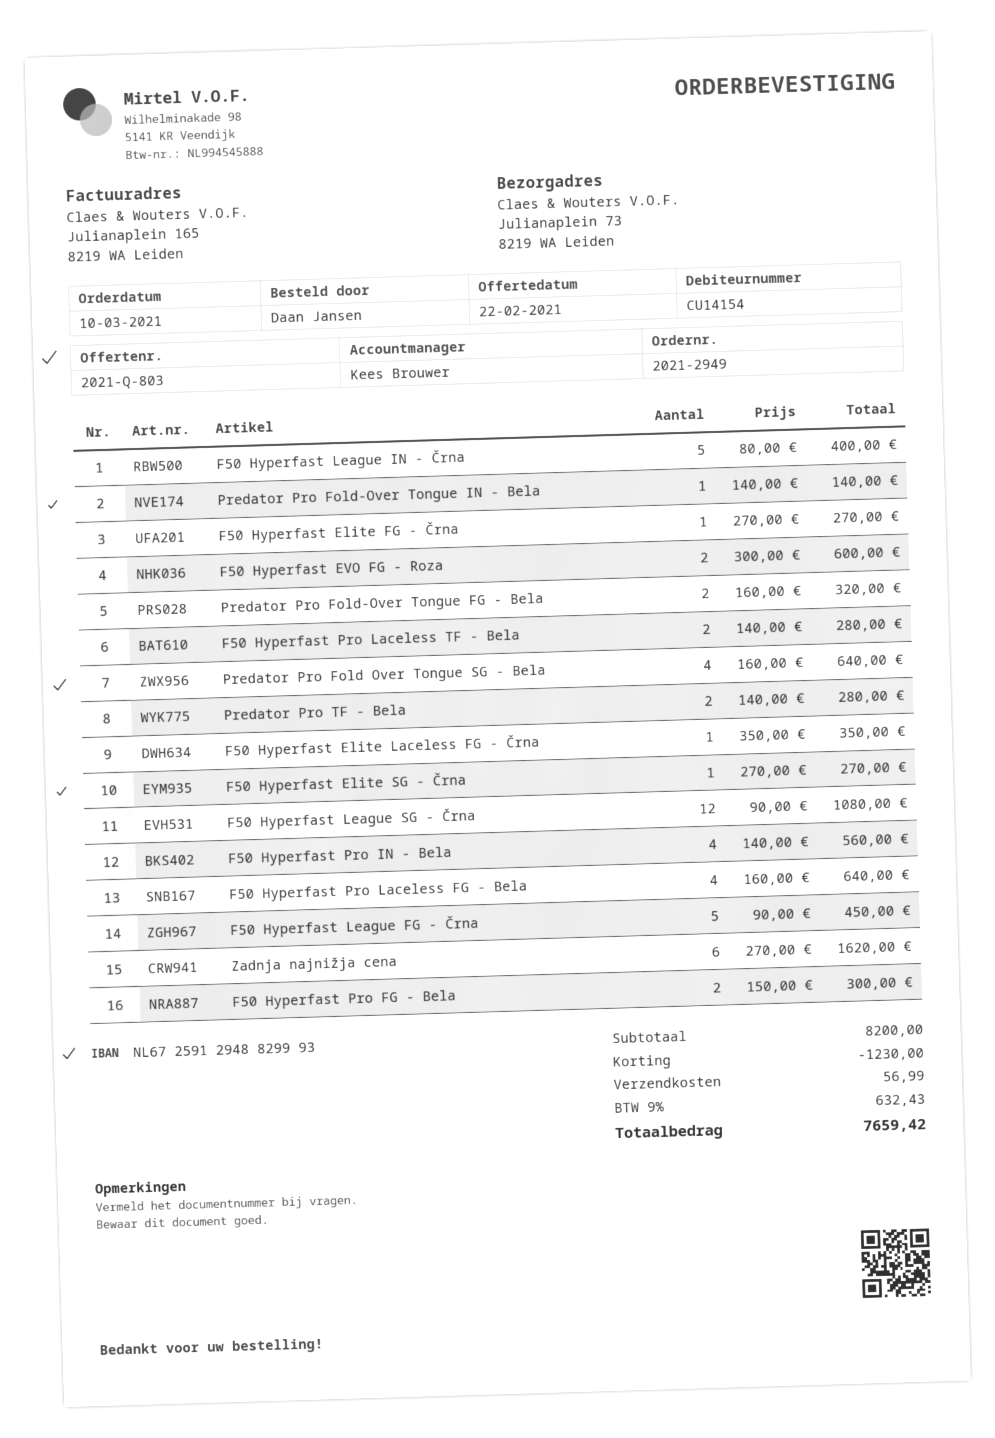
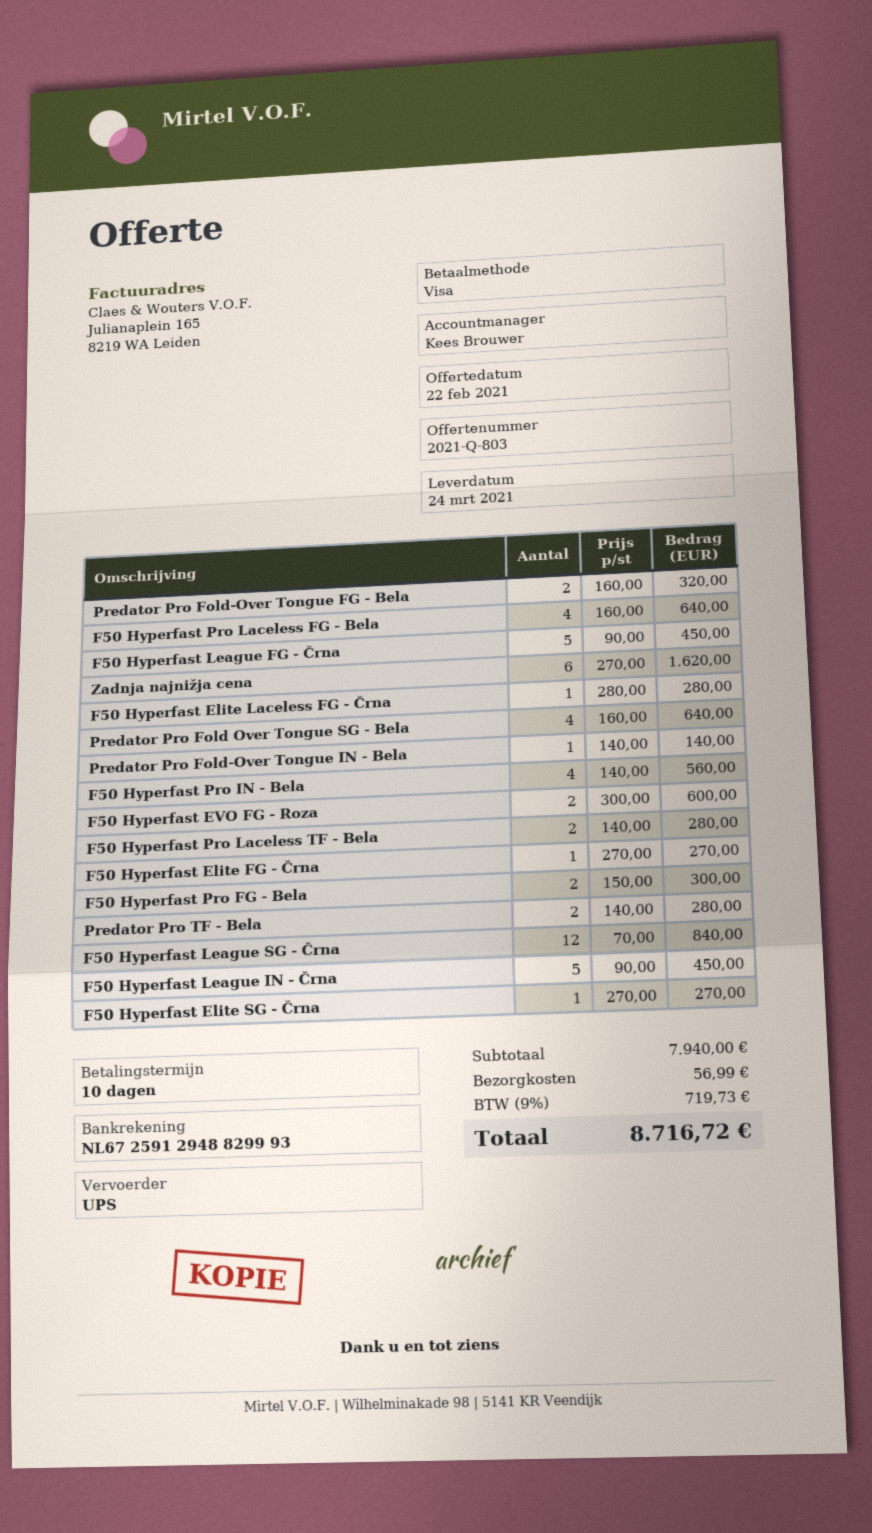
F50 Hyperfast League IN - Črna: 5 x 80.00 = 400.00 -> 5 x 90.00 = 450.00
F50 Hyperfast Elite Laceless FG - Črna: 1 x 350.00 = 350.00 -> 1 x 280.00 = 280.00
F50 Hyperfast League SG - Črna: 12 x 90.00 = 1080.00 -> 12 x 70.00 = 840.00
subtotal: 8200.00 -> 7940.00
discount: 1230.00 -> none
tax: 9% = 632.43 -> 9% = 719.73
total: 7659.42 -> 8716.72

